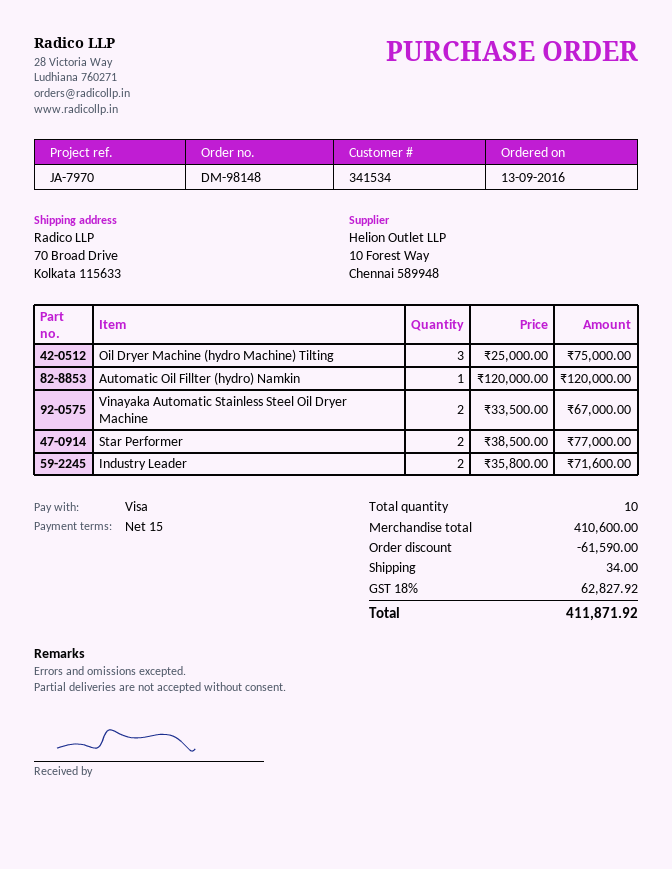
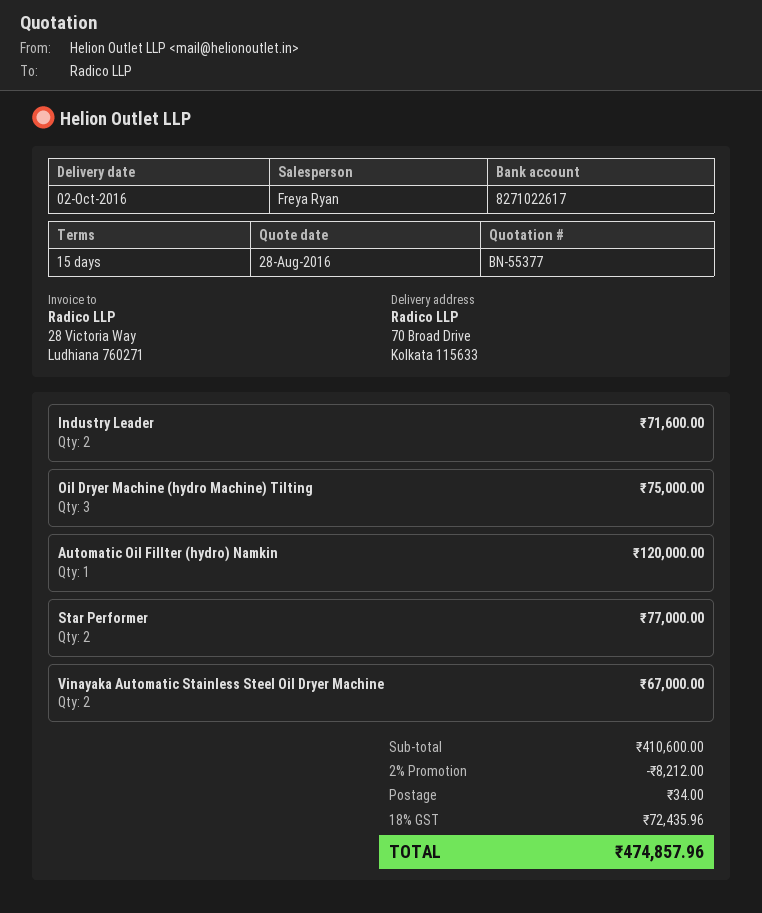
discount: 61590.00 -> 8212.00
tax: 18% = 62827.92 -> 18% = 72435.96
total: 411871.92 -> 474857.96

